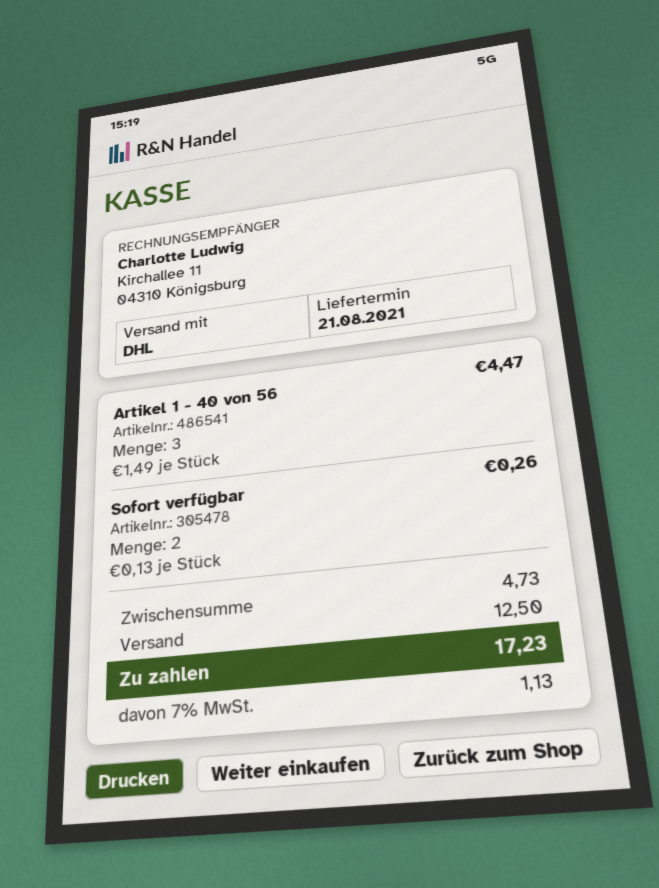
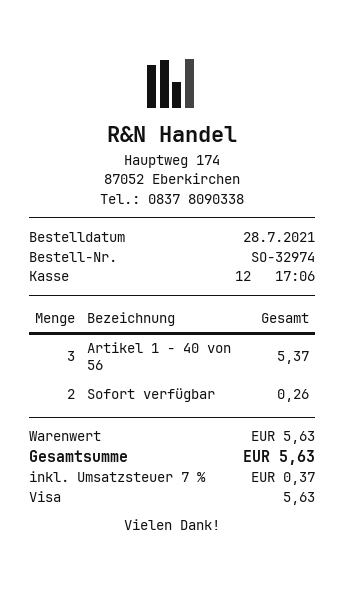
Artikel 1 - 40 von 56: 3 for 4.47 -> 3 for 5.37
subtotal: 4.73 -> 5.63
shipping: 12.50 -> none
tax: 7% = 1.13 -> 7% = 0.37
total: 17.23 -> 5.63

